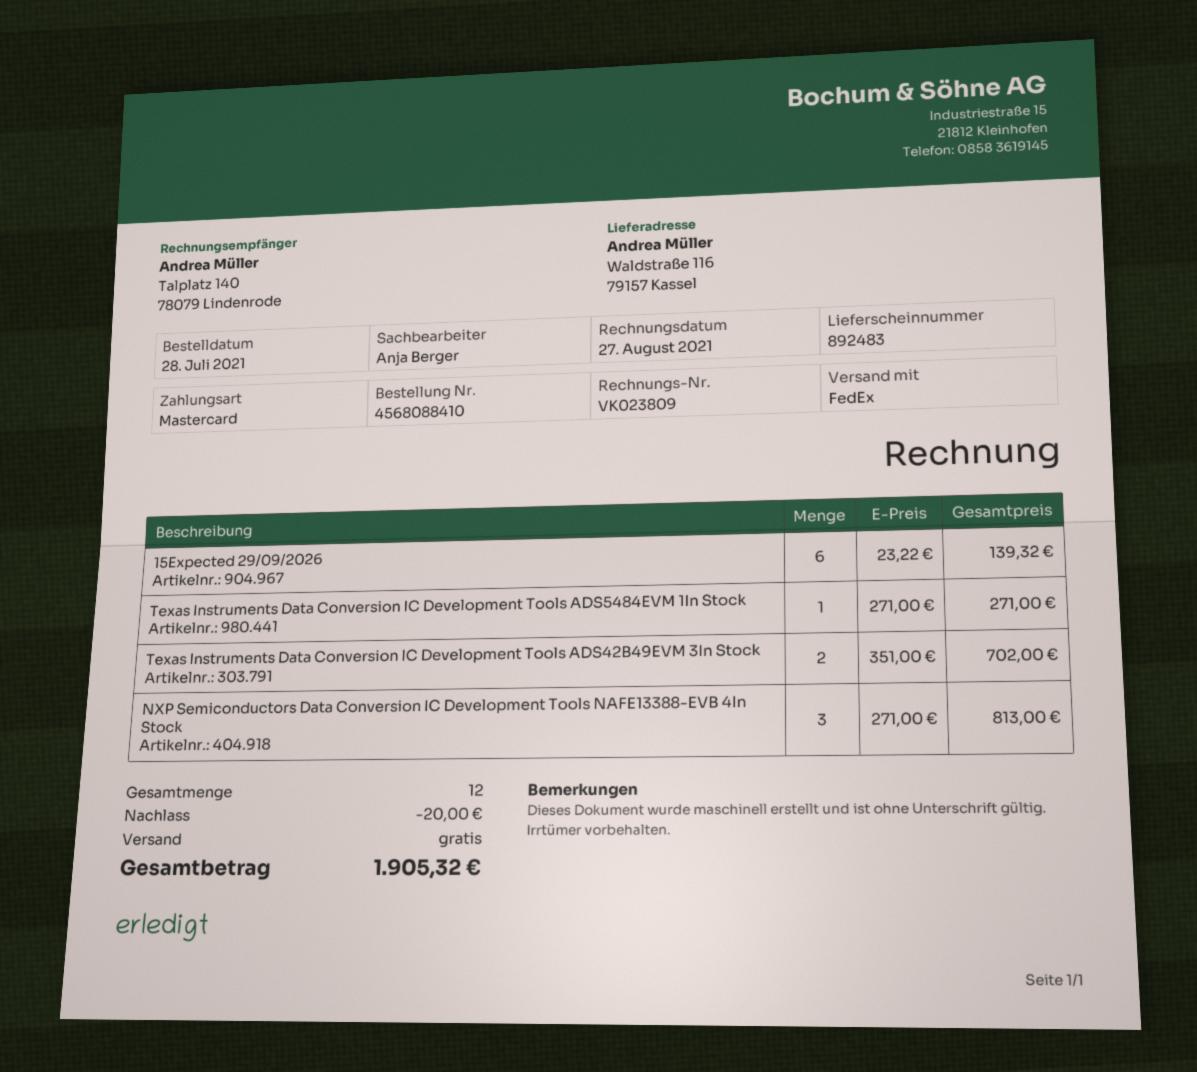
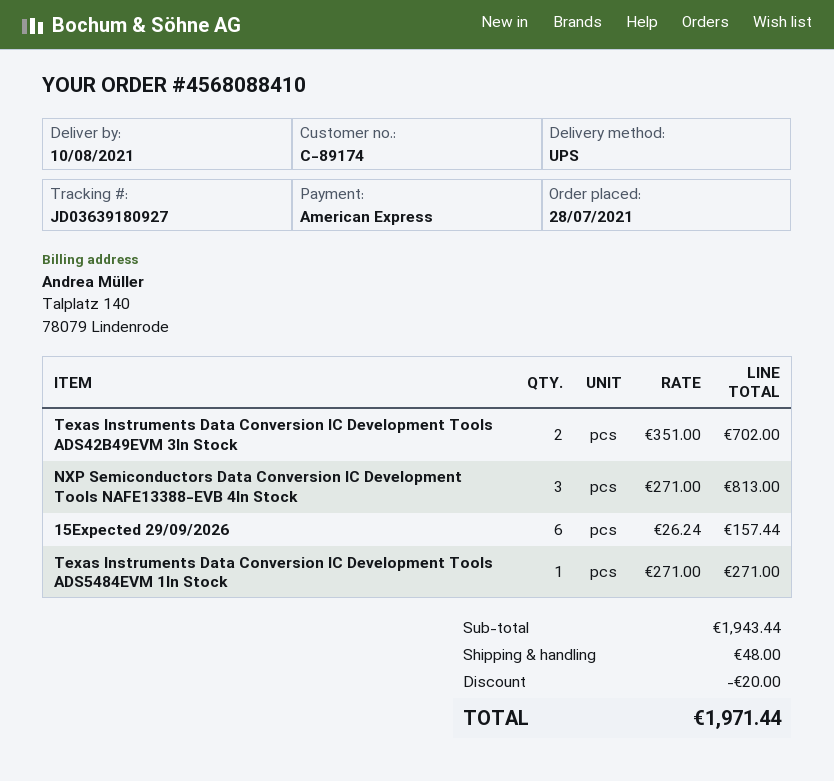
payment method: Mastercard -> American Express
shipping method: FedEx -> UPS
15Expected 29/09/2026: 6 x 23.22 = 139.32 -> 6 x 26.24 = 157.44
shipping: 0.00 -> 48.00
total: 1905.32 -> 1971.44

